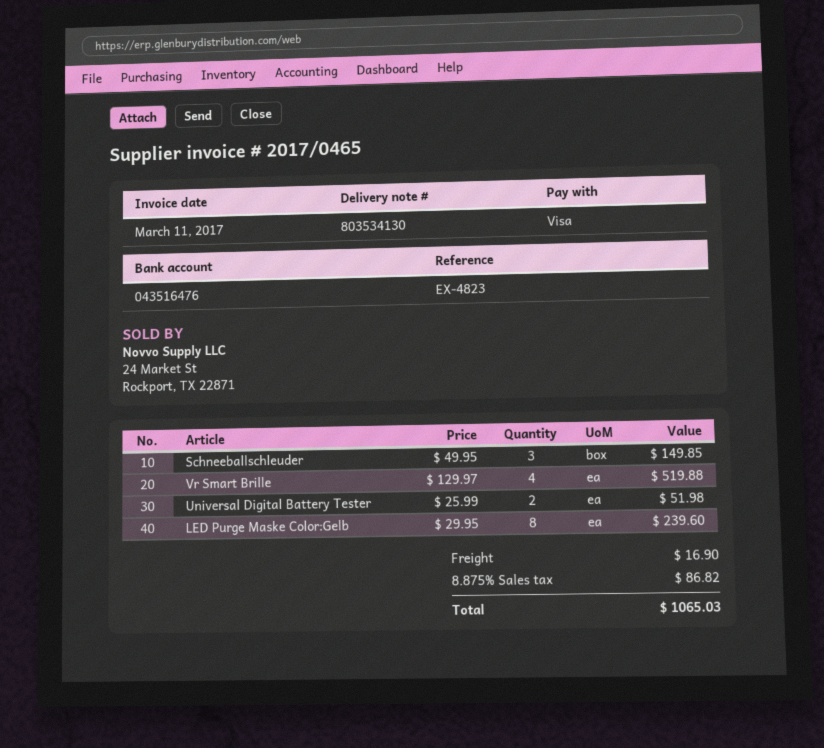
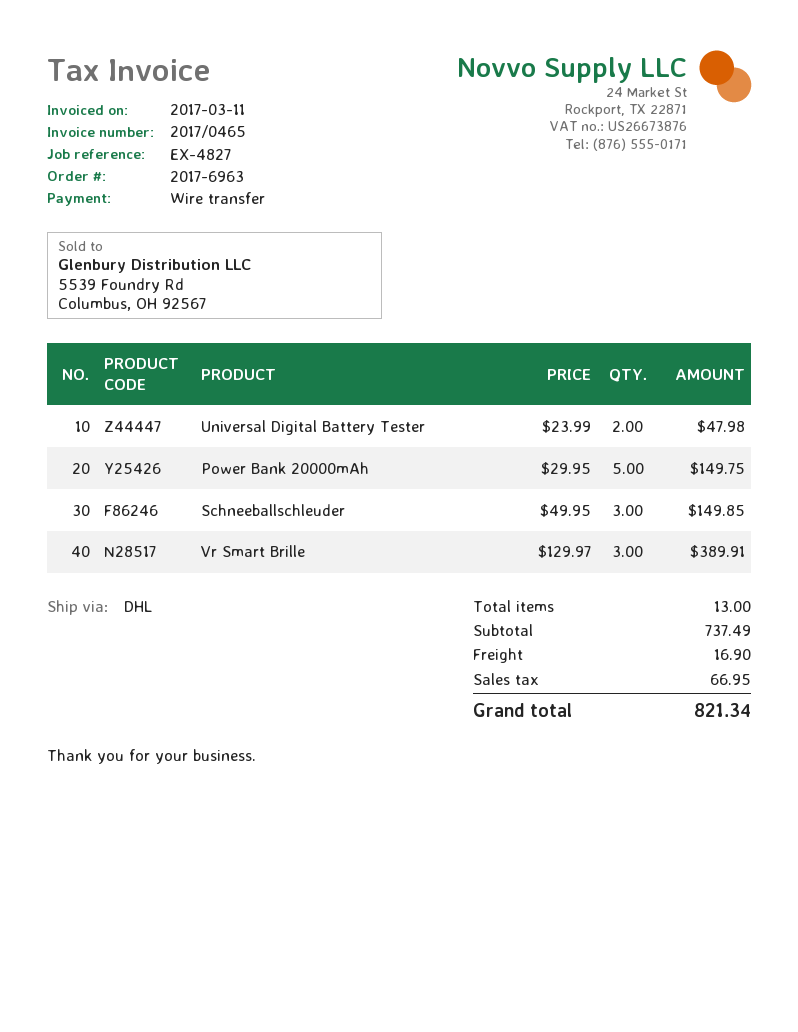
reference: EX-4823 -> EX-4827
payment method: Visa -> bank transfer
Vr Smart Brille: 4 x 129.97 = 519.88 -> 3 x 129.97 = 389.91
Universal Digital Battery Tester: 2 x 25.99 = 51.98 -> 2 x 23.99 = 47.98
LED Purge Maske Color:Gelb: 8 x 29.95 = 239.60 -> none
Power Bank 20000mAh: none -> 5 x 29.95 = 149.75
tax: 86.82 -> 66.95
total: 1065.03 -> 821.34

